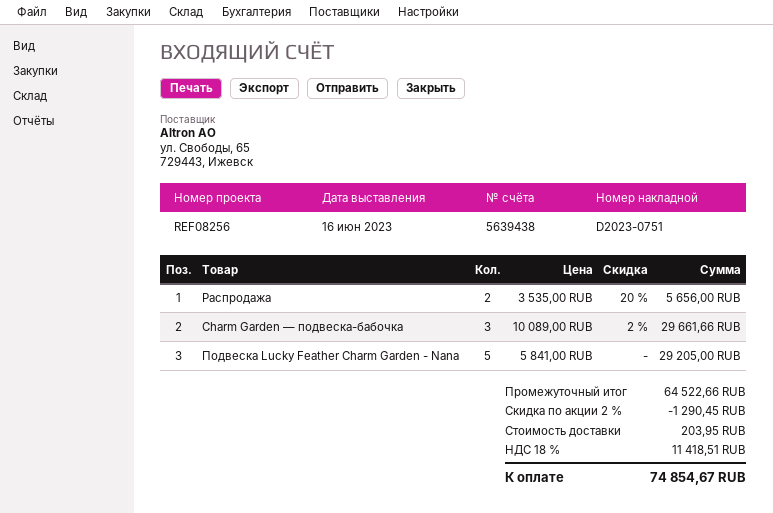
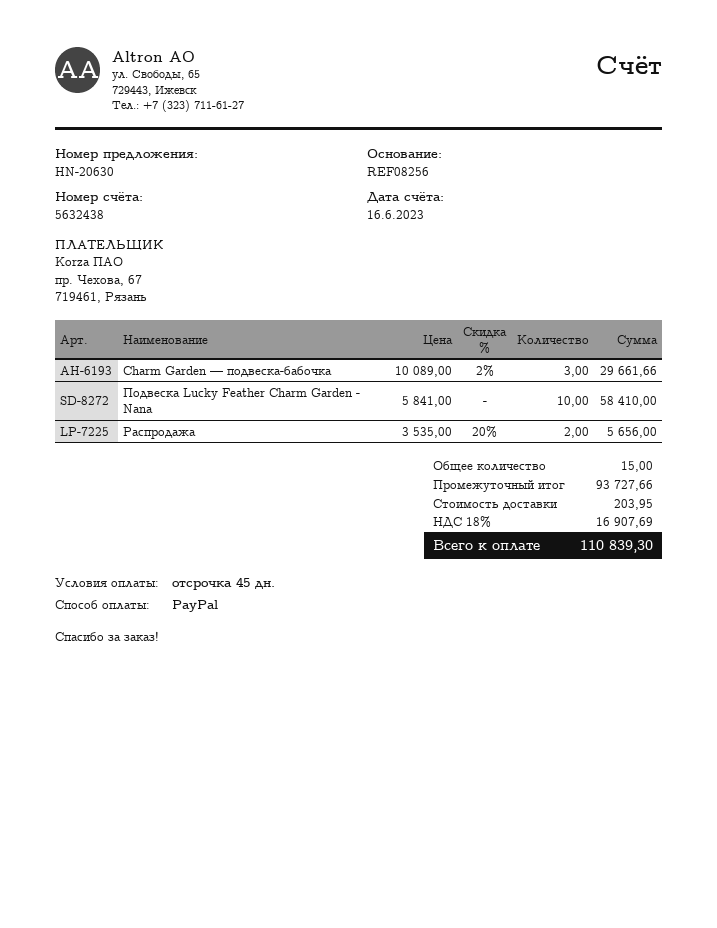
invoice number: 5639438 -> 5632438
Подвеска Lucky Feather Charm Garden - Nana: 5 x 5841.00 = 29205.00 -> 10 x 5841.00 = 58410.00
subtotal: 64522.66 -> 93727.66
discount: 2% = 1290.45 -> none
tax: 18% = 11418.51 -> 18% = 16907.69
total: 74854.67 -> 110839.30

